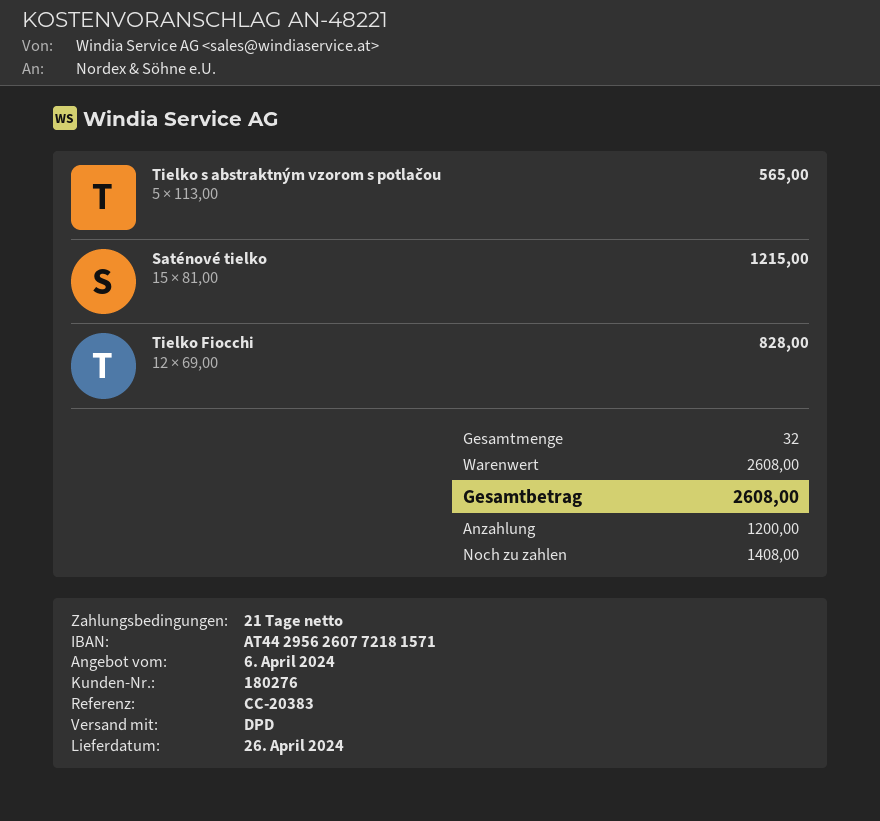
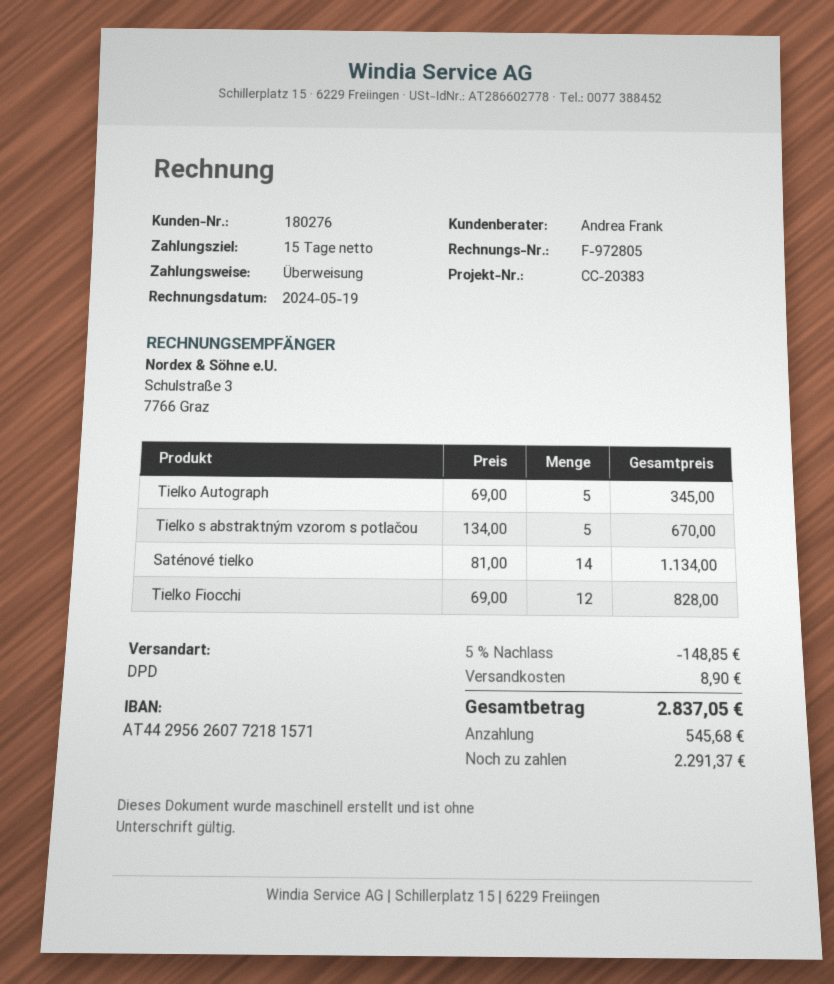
payment terms: 21 days -> 15 days
Tielko s abstraktným vzorom s potlačou: 5 x 113.00 = 565.00 -> 5 x 134.00 = 670.00
Saténové tielko: 15 x 81.00 = 1215.00 -> 14 x 81.00 = 1134.00
Tielko Autograph: none -> 5 x 69.00 = 345.00
discount: none -> 5% = 148.85
shipping: none -> 8.90
total: 2608.00 -> 2837.05
deposit: 1200.00 -> 545.68
balance: 1408.00 -> 2291.37

